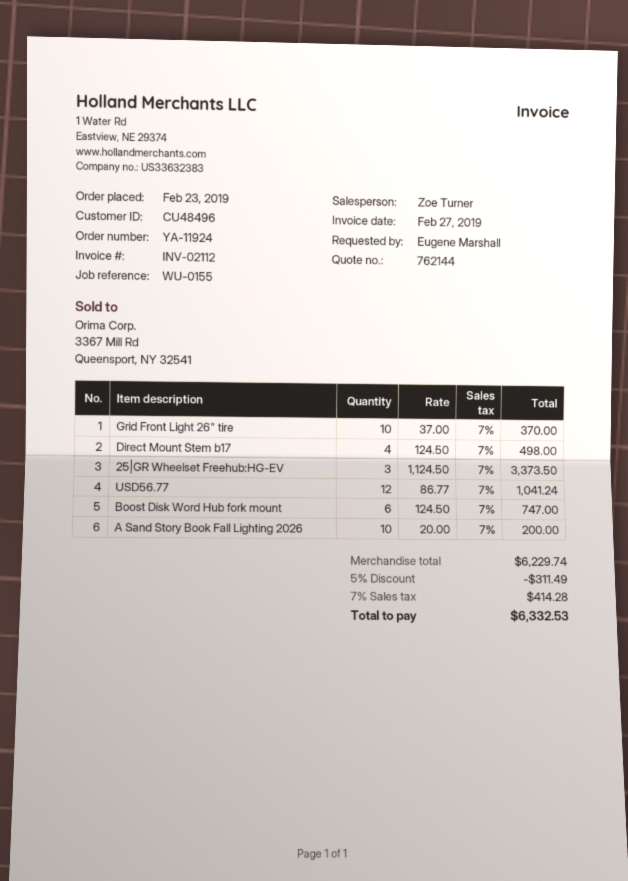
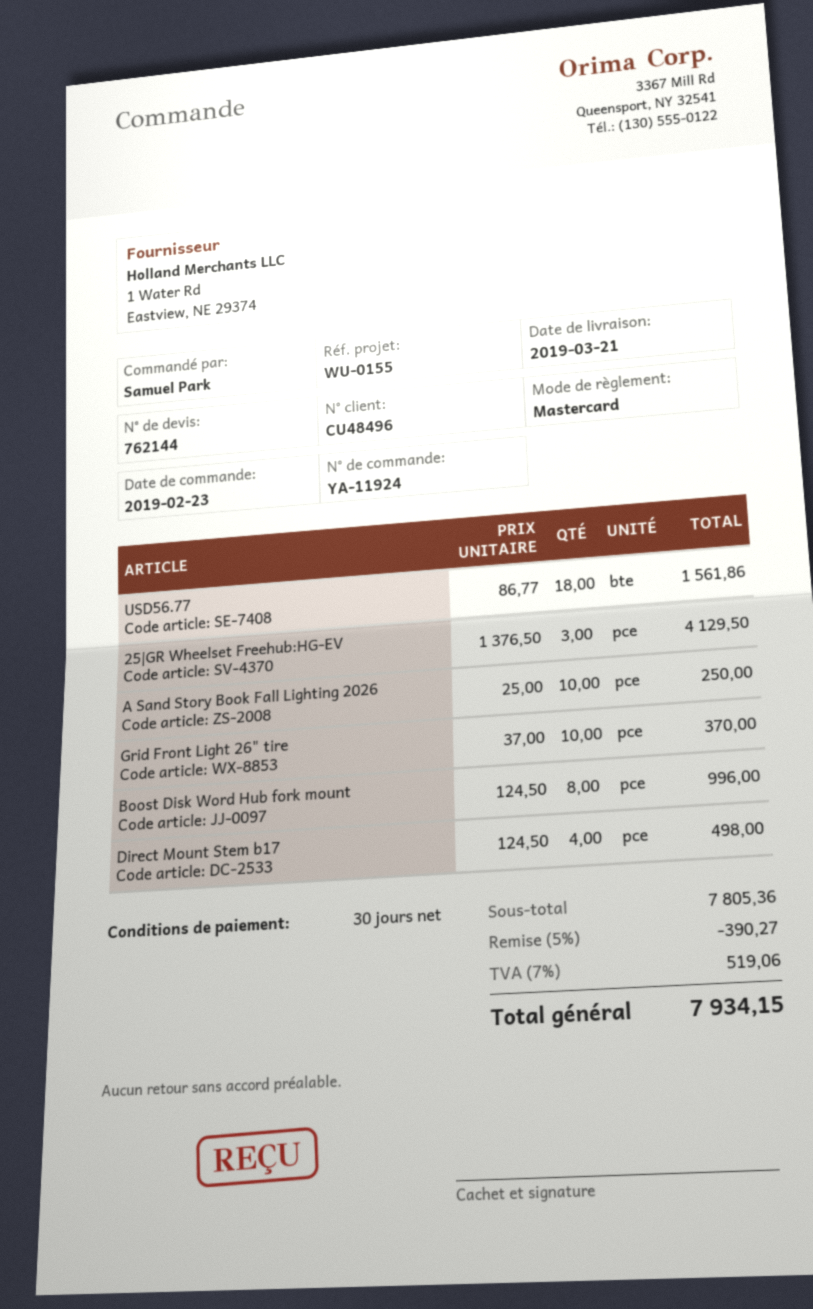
ordered by: Eugene Marshall -> Samuel Park
25|GR Wheelset Freehub:HG-EV: 3 x 1124.50 = 3373.50 -> 3 x 1376.50 = 4129.50
USD56.77: 12 x 86.77 = 1041.24 -> 18 x 86.77 = 1561.86
Boost Disk Word Hub fork mount: 6 x 124.50 = 747.00 -> 8 x 124.50 = 996.00
A Sand Story Book Fall Lighting 2026: 10 x 20.00 = 200.00 -> 10 x 25.00 = 250.00
subtotal: 6229.74 -> 7805.36
discount: 5% = 311.49 -> 5% = 390.27
tax: 7% = 414.28 -> 7% = 519.06
total: 6332.53 -> 7934.15

